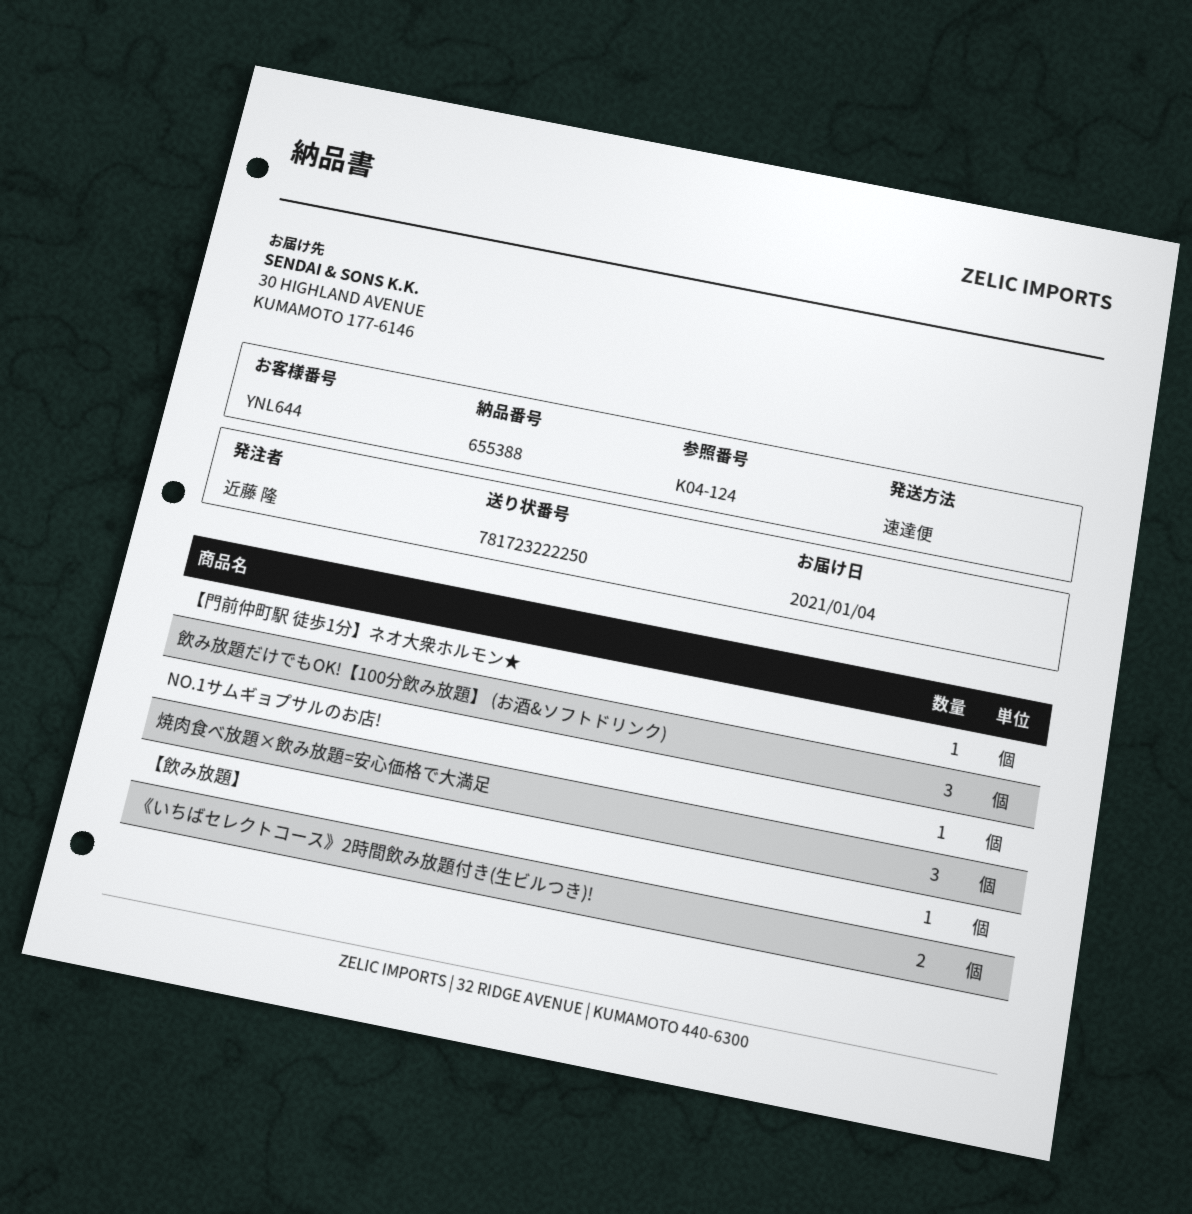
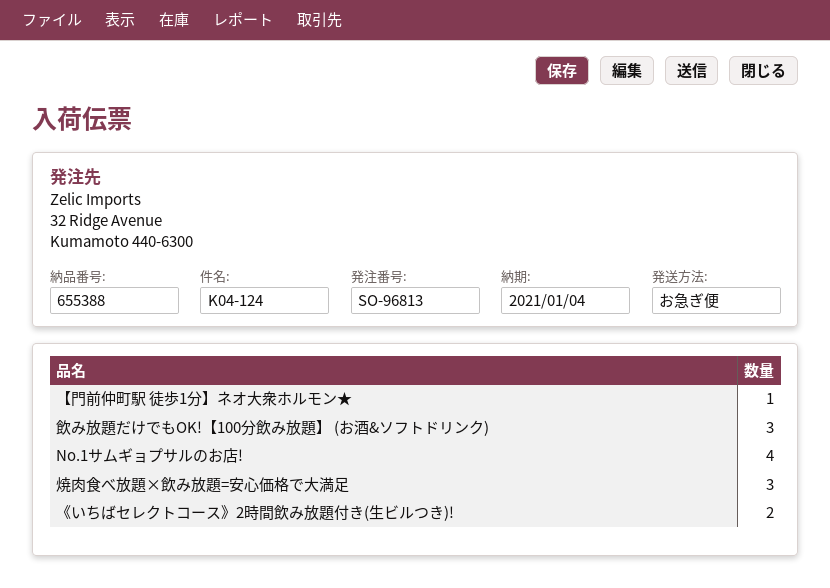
NO.1サムギョプサルのお店!: 1 -> 4
【飲み放題】: 1 -> none

